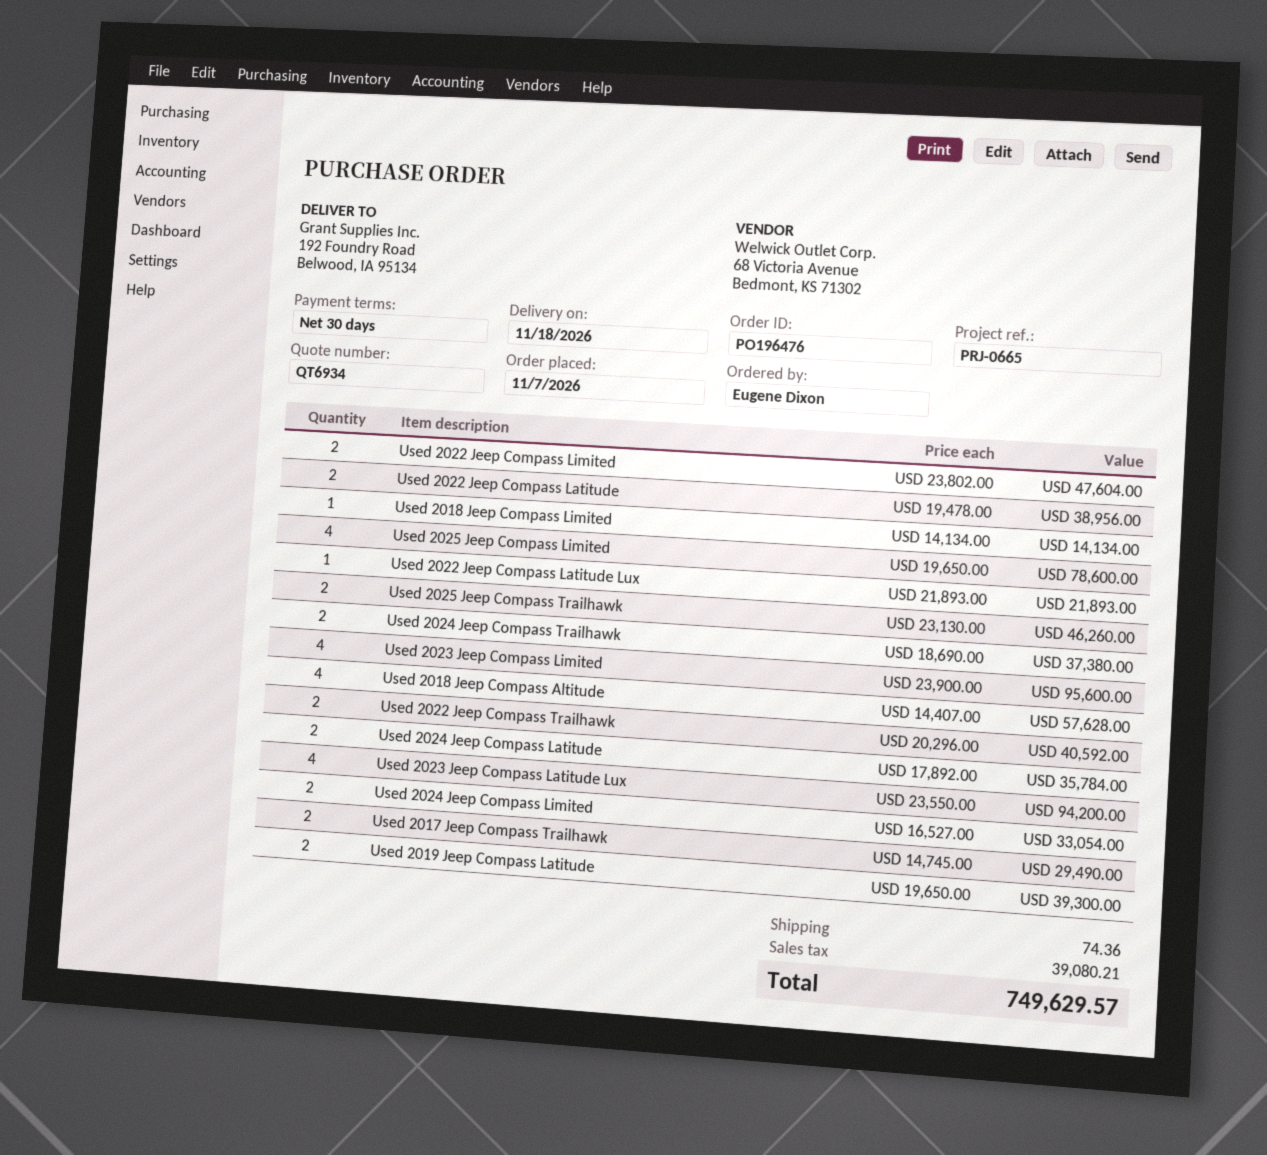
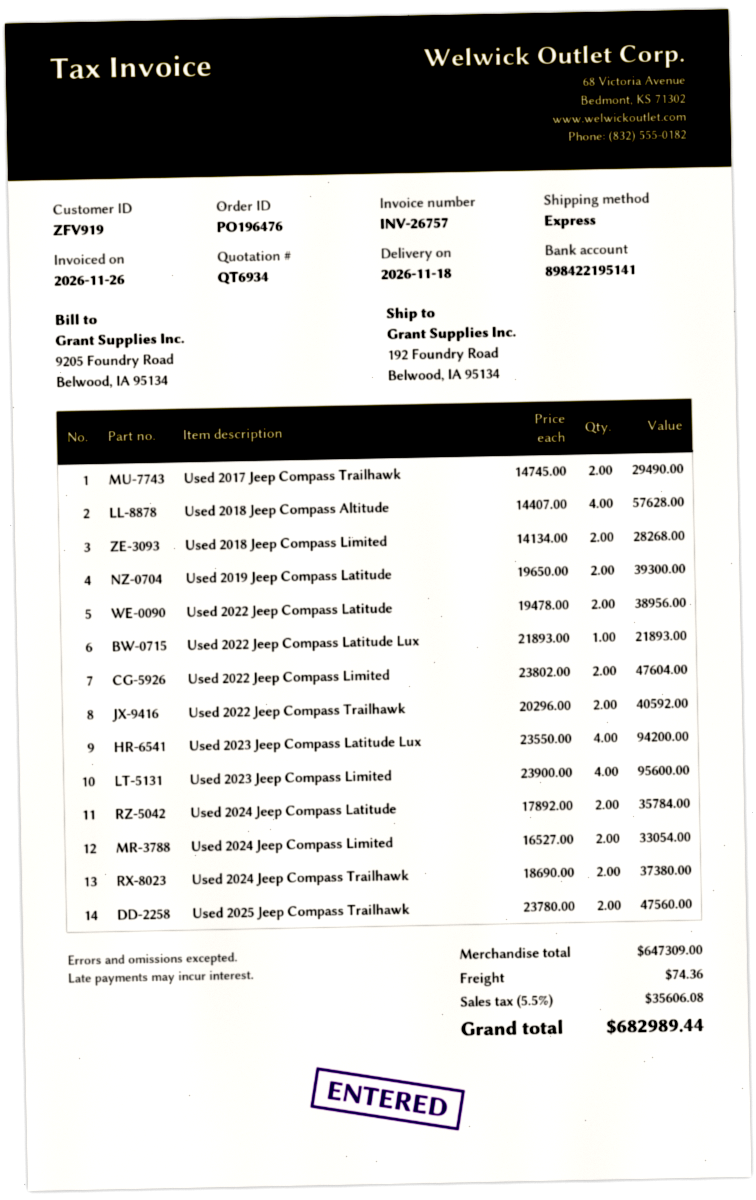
Used 2018 Jeep Compass Limited: 1 x 14134.00 = 14134.00 -> 2 x 14134.00 = 28268.00
Used 2025 Jeep Compass Limited: 4 x 19650.00 = 78600.00 -> none
Used 2025 Jeep Compass Trailhawk: 2 x 23130.00 = 46260.00 -> 2 x 23780.00 = 47560.00
tax: 39080.21 -> 35606.08
total: 749629.57 -> 682989.44

